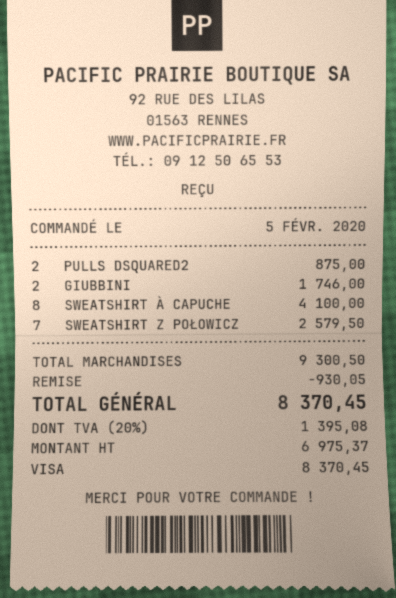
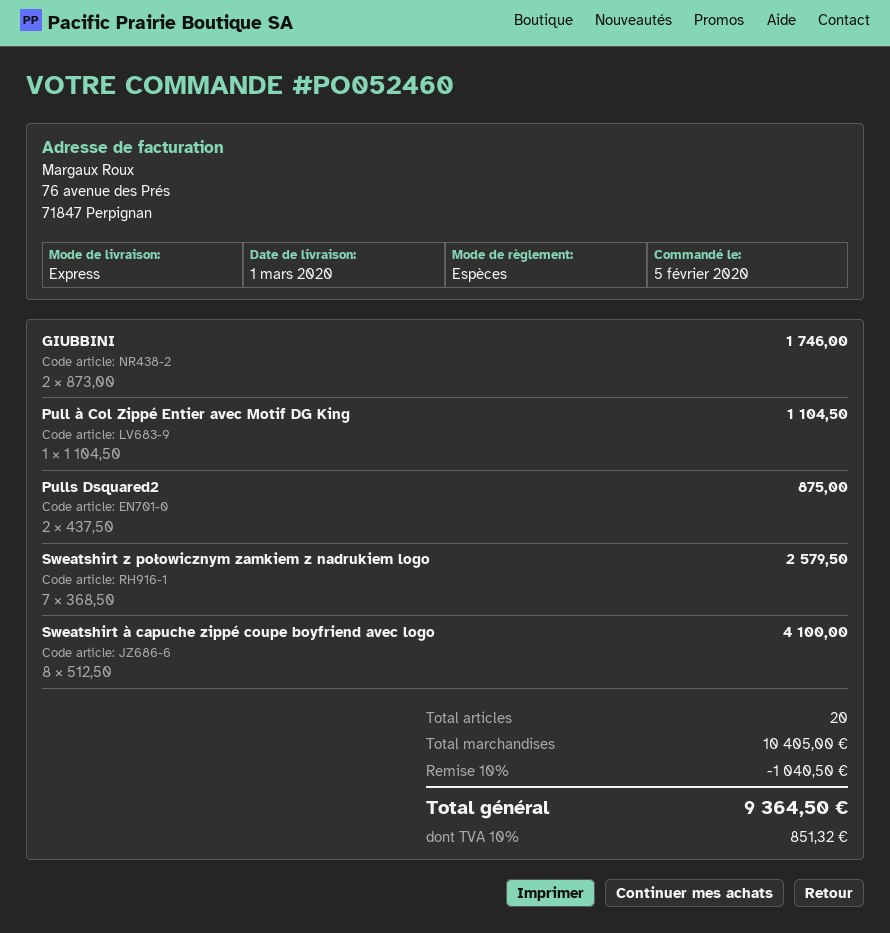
payment method: Visa -> cash
Pull à Col Zippé Entier avec Motif DG King: none -> 1 for 1104.50
subtotal: 9300.50 -> 10405.00
discount: 930.05 -> 1040.50
tax: 20% = 1395.08 -> 10% = 851.32
total: 8370.45 -> 9364.50

